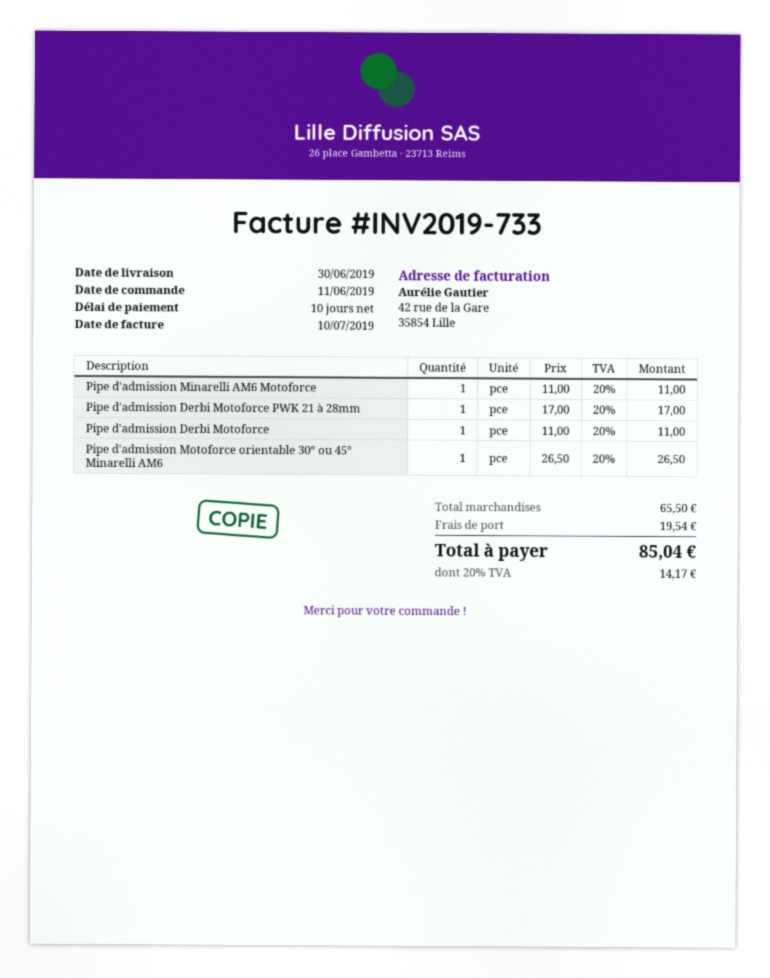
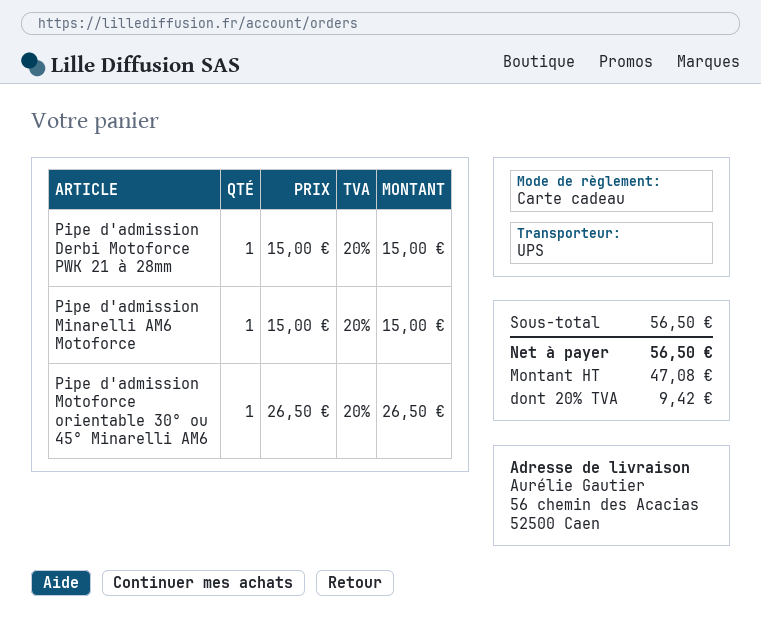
Pipe d'admission Minarelli AM6 Motoforce: 1 x 11.00 = 11.00 -> 1 x 15.00 = 15.00
Pipe d'admission Derbi Motoforce PWK 21 à 28mm: 1 x 17.00 = 17.00 -> 1 x 15.00 = 15.00
Pipe d'admission Derbi Motoforce: 1 x 11.00 = 11.00 -> none
subtotal: 65.50 -> 56.50
shipping: 19.54 -> none
tax: 20% = 14.17 -> 20% = 9.42
total: 85.04 -> 56.50

